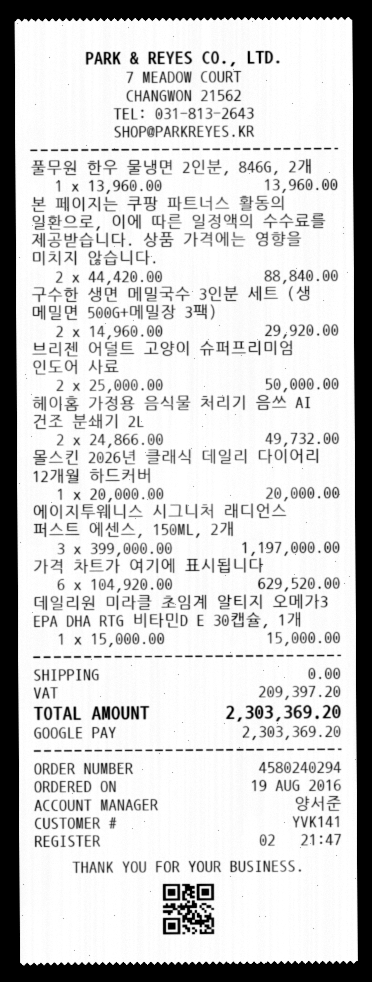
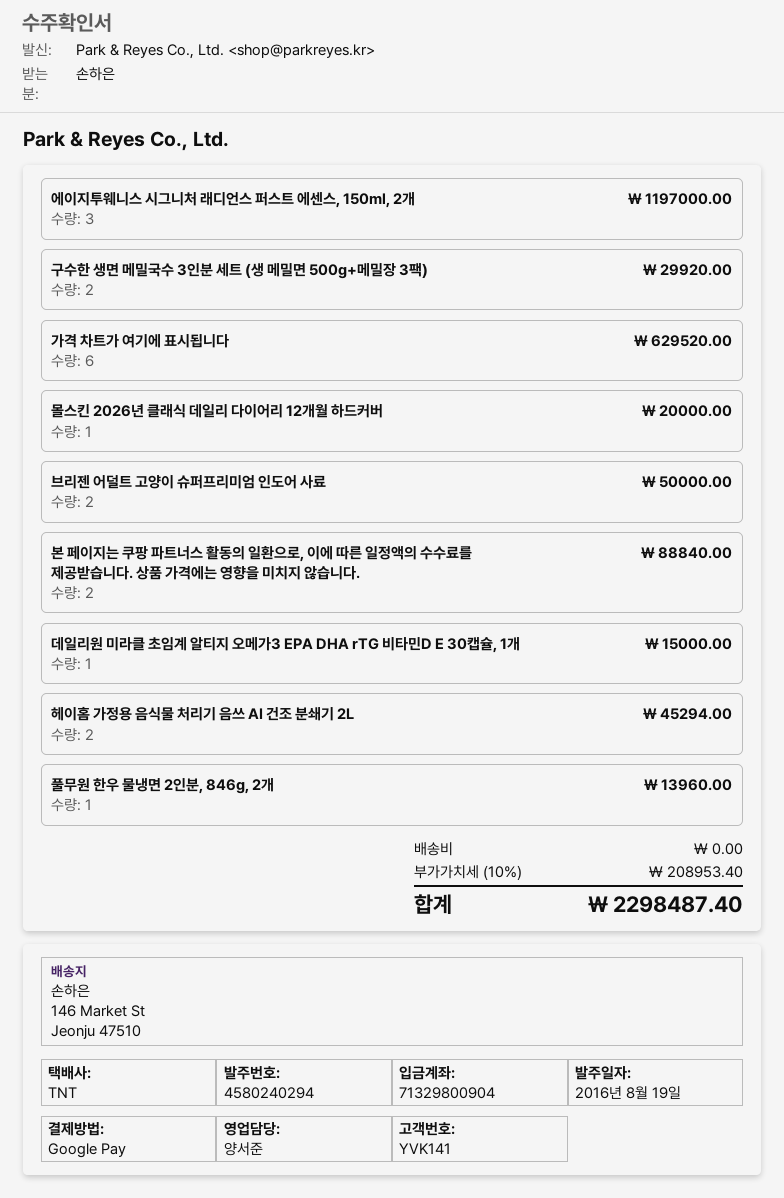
헤이홈 가정용 음식물 처리기 음쓰 AI 건조 분쇄기 2L: 2 for 49732.00 -> 2 for 45294.00
tax: 209397.20 -> 208953.40
total: 2303369.20 -> 2298487.40

